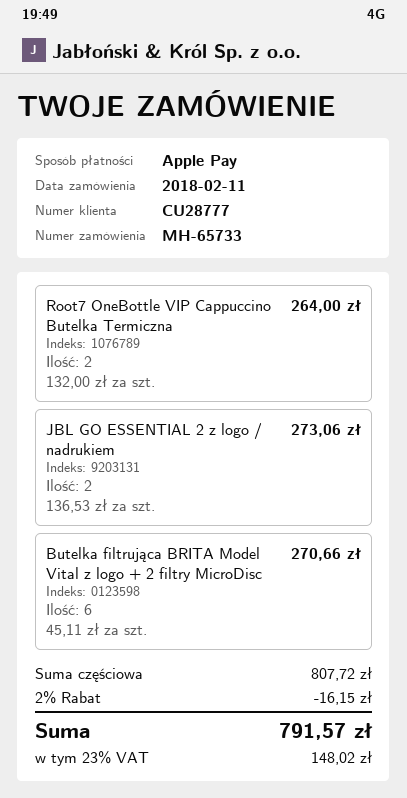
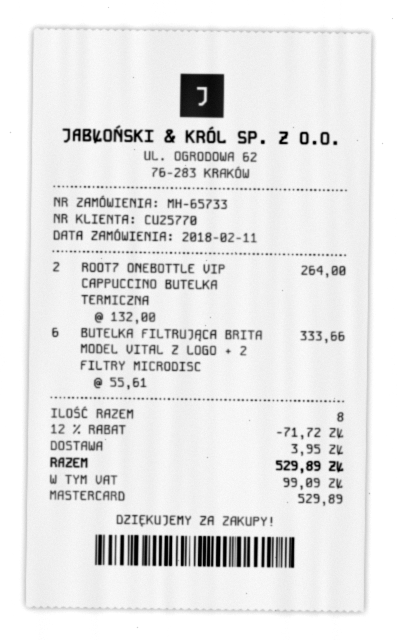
customer number: CU28777 -> CU25770
payment method: Apple Pay -> Mastercard
JBL GO ESSENTIAL 2 z logo / nadrukiem: 2 x 136.53 = 273.06 -> none
Butelka filtrująca BRITA Model Vital z logo + 2 filtry MicroDisc: 6 x 45.11 = 270.66 -> 6 x 55.61 = 333.66
discount: 2% = 16.15 -> 12% = 71.72
shipping: none -> 3.95
tax: 148.02 -> 99.09
total: 791.57 -> 529.89

